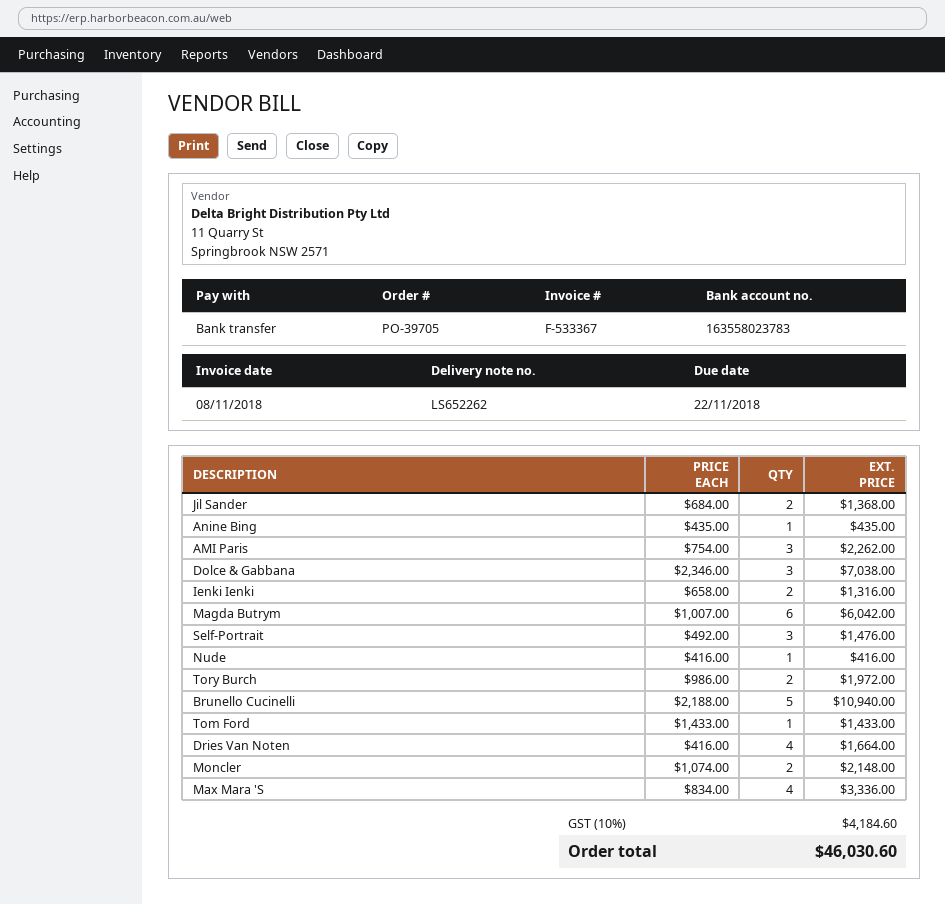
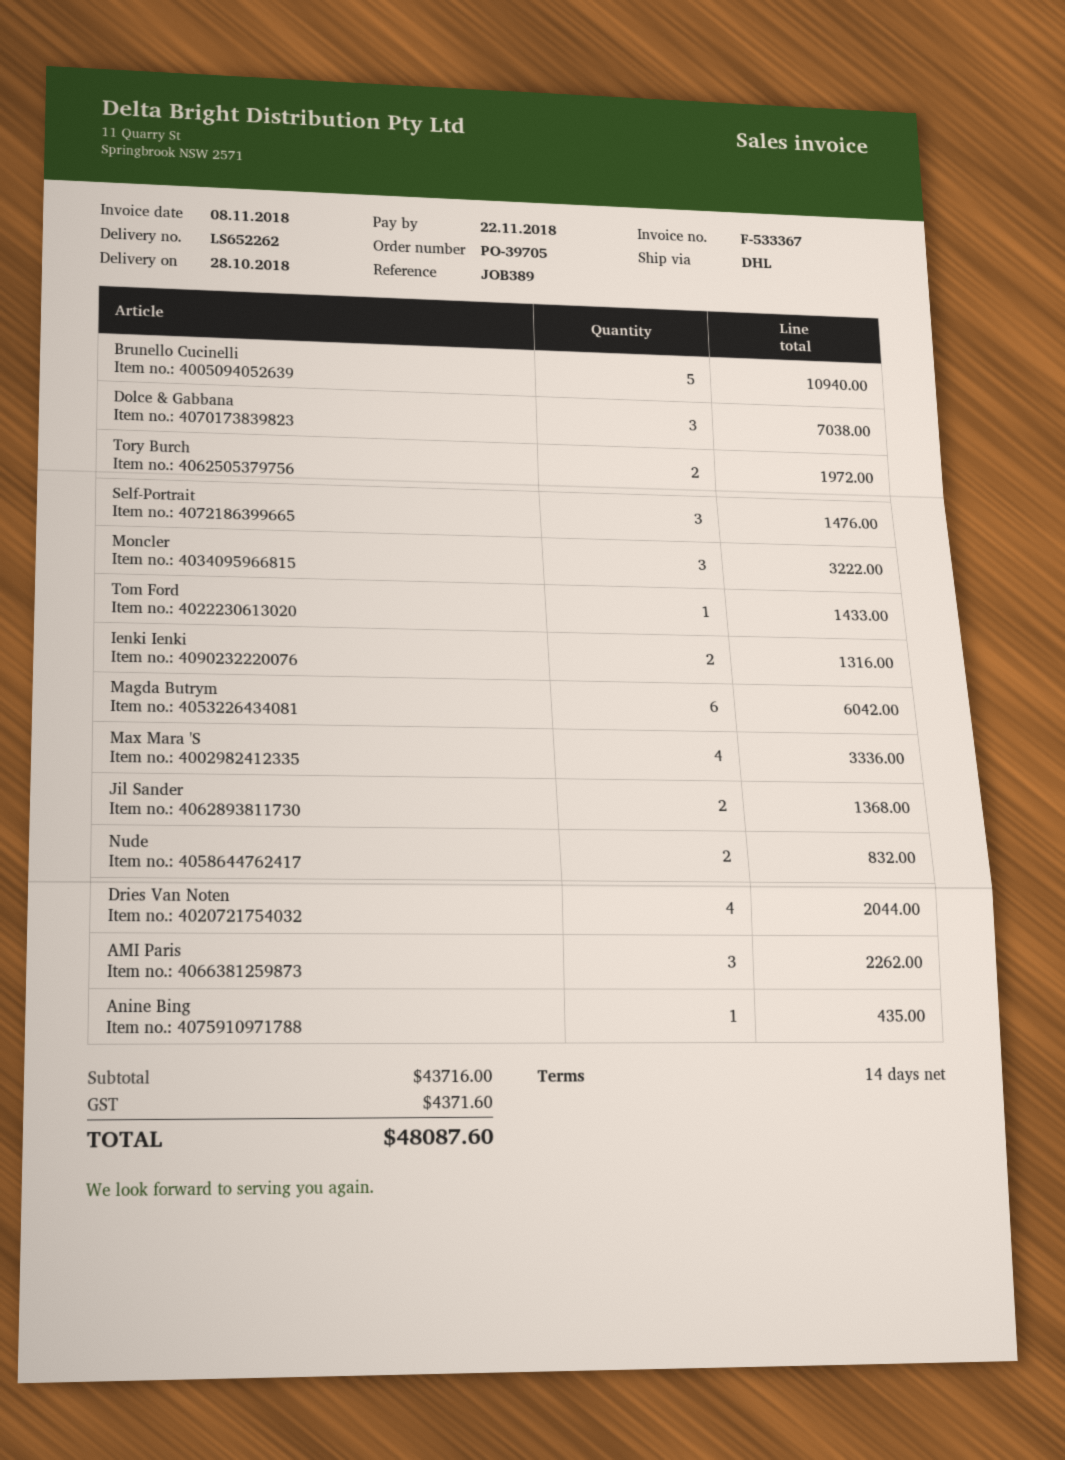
Nude: 1 for 416.00 -> 2 for 832.00
Dries Van Noten: 4 for 1664.00 -> 4 for 2044.00
Moncler: 2 for 2148.00 -> 3 for 3222.00
tax: 4184.60 -> 4371.60
total: 46030.60 -> 48087.60

